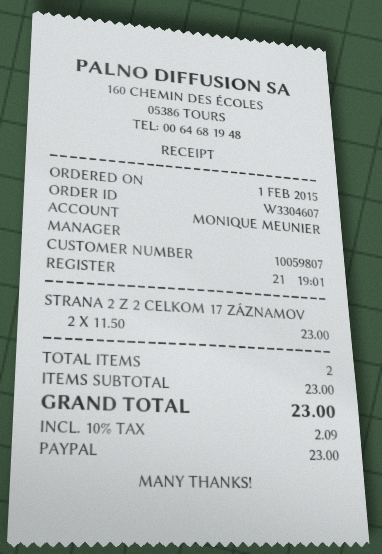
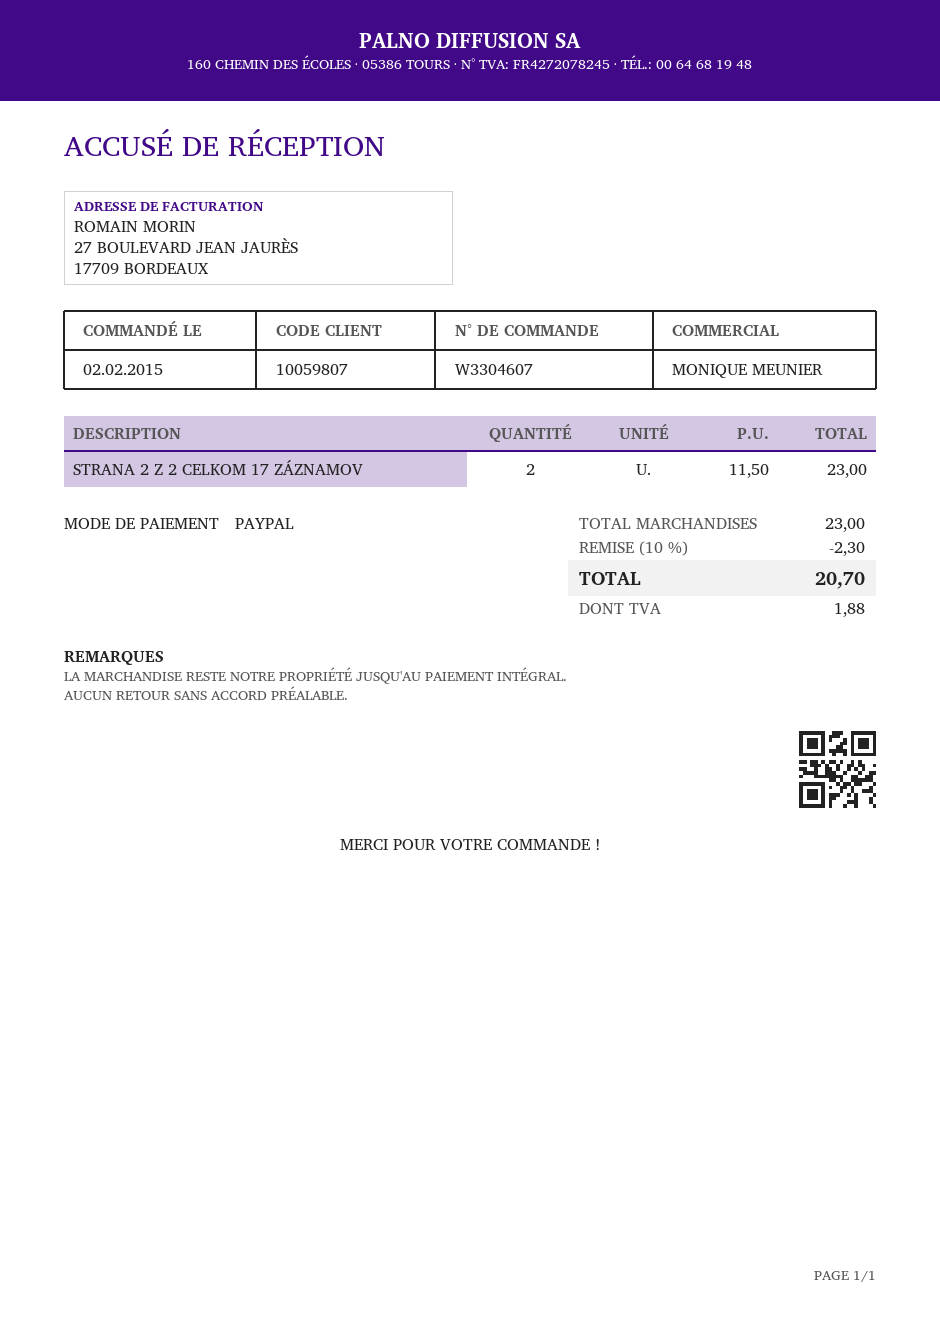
order date: 2015-02-01 -> 2015-02-02
discount: none -> 10% = 2.30
tax: 2.09 -> 1.88
total: 23.00 -> 20.70

